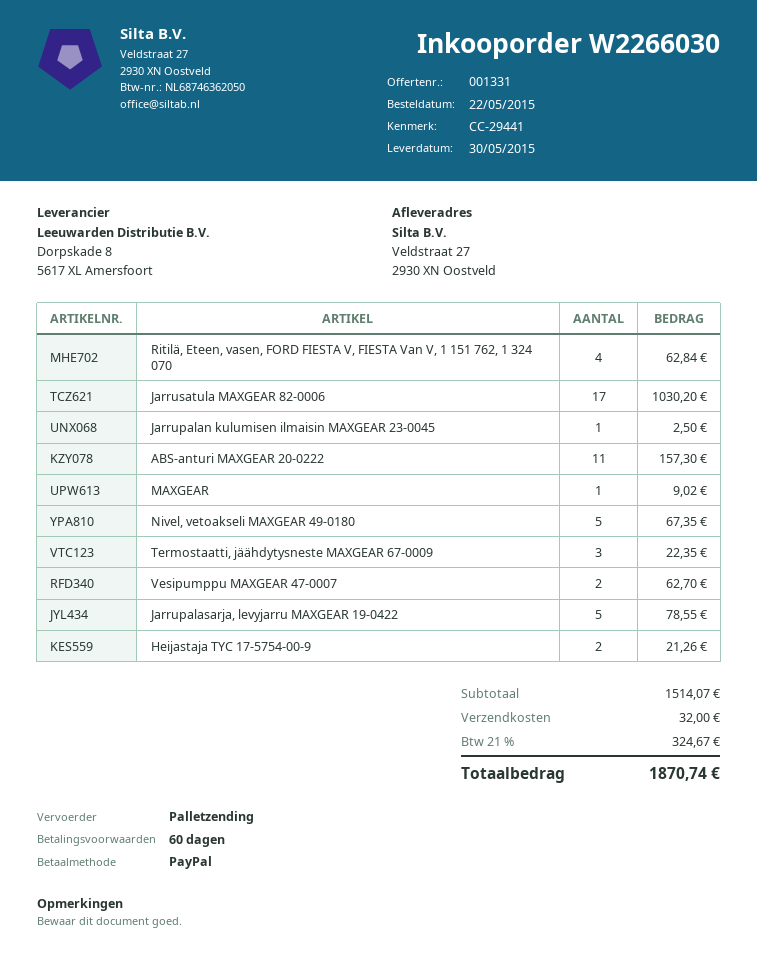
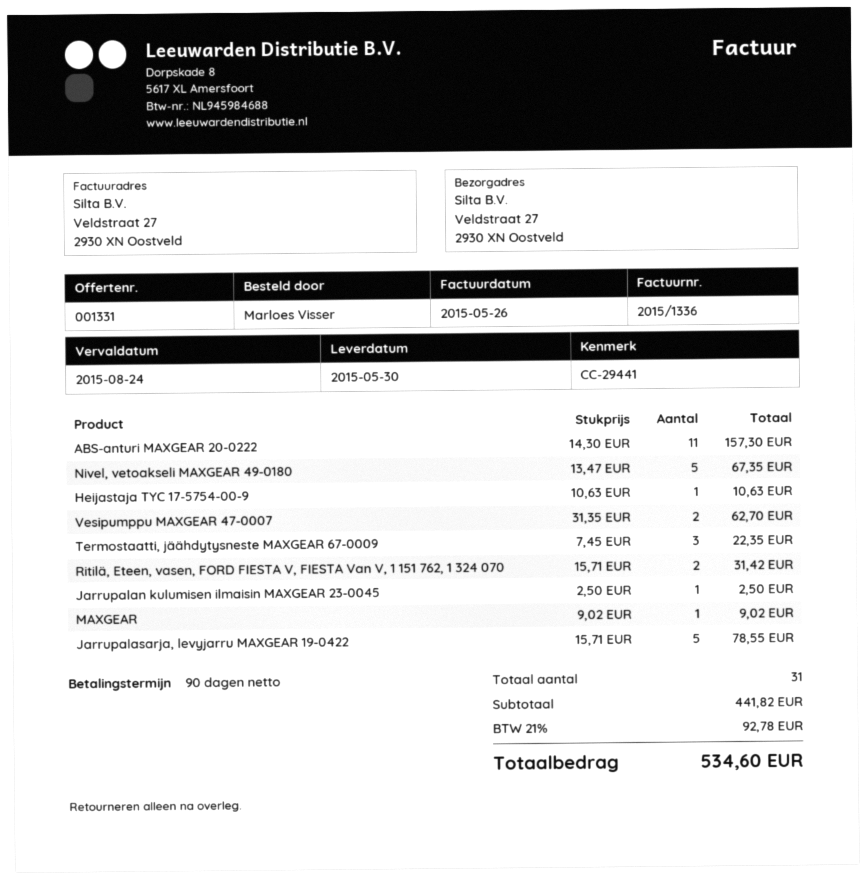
payment terms: 60 days -> 90 days
Ritilä, Eteen, vasen, FORD FIESTA V, FIESTA Van V, 1 151 762, 1 324 070: 4 for 62.84 -> 2 for 31.42
Jarrusatula MAXGEAR 82-0006: 17 for 1030.20 -> none
Heijastaja TYC 17-5754-00-9: 2 for 21.26 -> 1 for 10.63
subtotal: 1514.07 -> 441.82
shipping: 32.00 -> none
tax: 21% = 324.67 -> 21% = 92.78
total: 1870.74 -> 534.60

